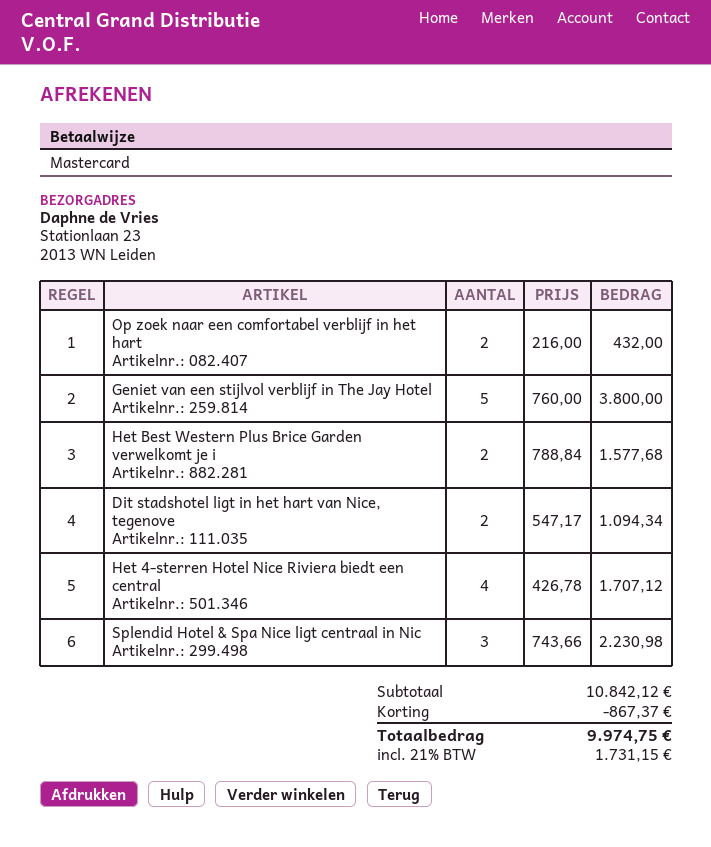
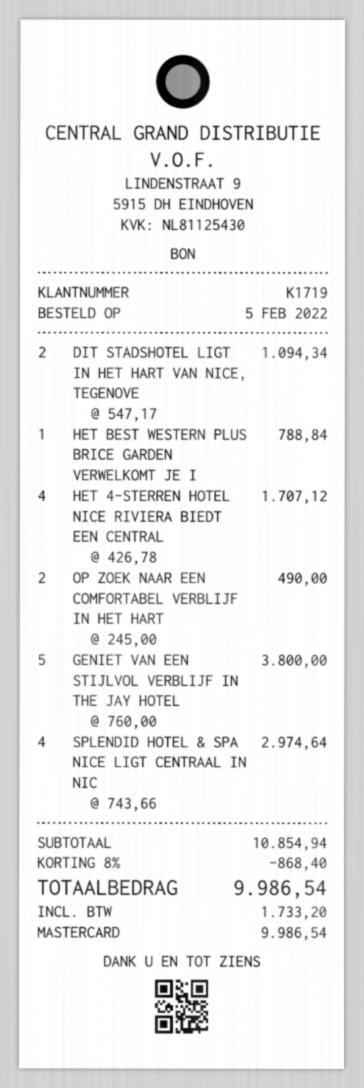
Op zoek naar een comfortabel verblijf in het hart: 2 x 216.00 = 432.00 -> 2 x 245.00 = 490.00
Het Best Western Plus Brice Garden verwelkomt je i: 2 x 788.84 = 1577.68 -> 1 x 788.84 = 788.84
Splendid Hotel & Spa Nice ligt centraal in Nic: 3 x 743.66 = 2230.98 -> 4 x 743.66 = 2974.64
subtotal: 10842.12 -> 10854.94
discount: 867.37 -> 868.40
tax: 1731.15 -> 1733.20
total: 9974.75 -> 9986.54

